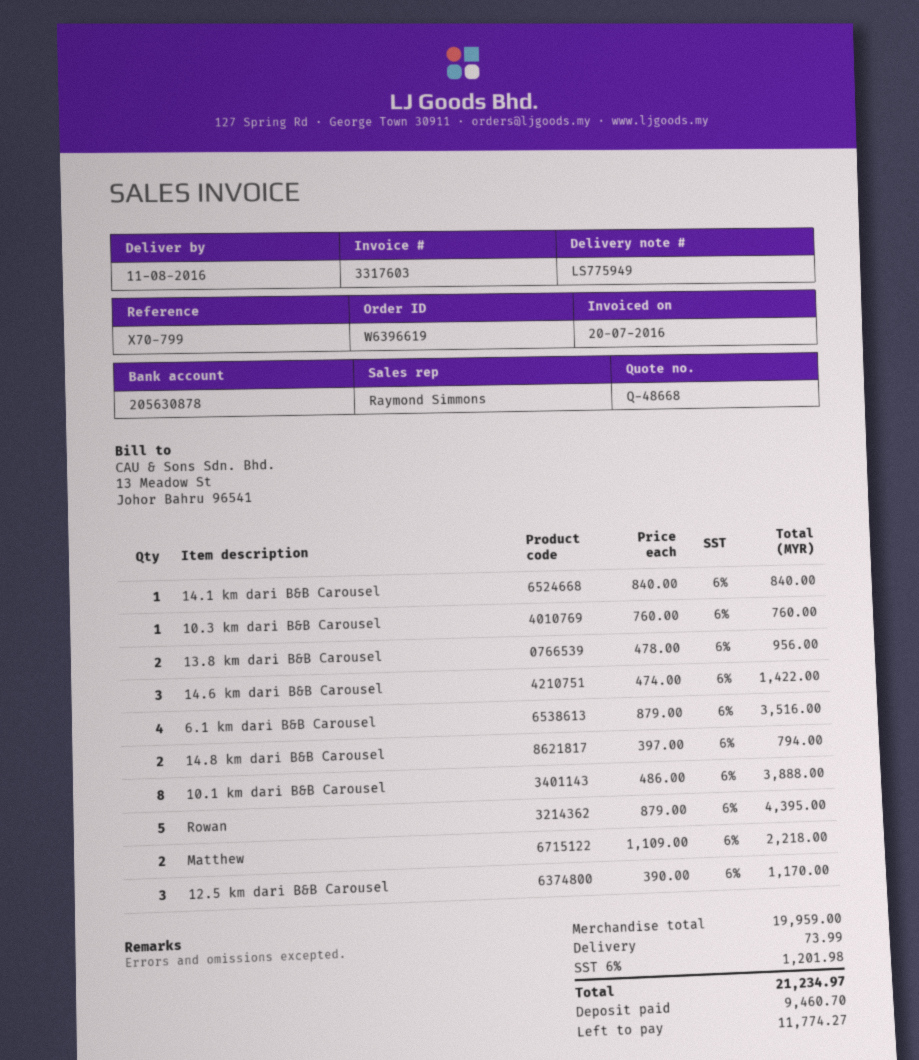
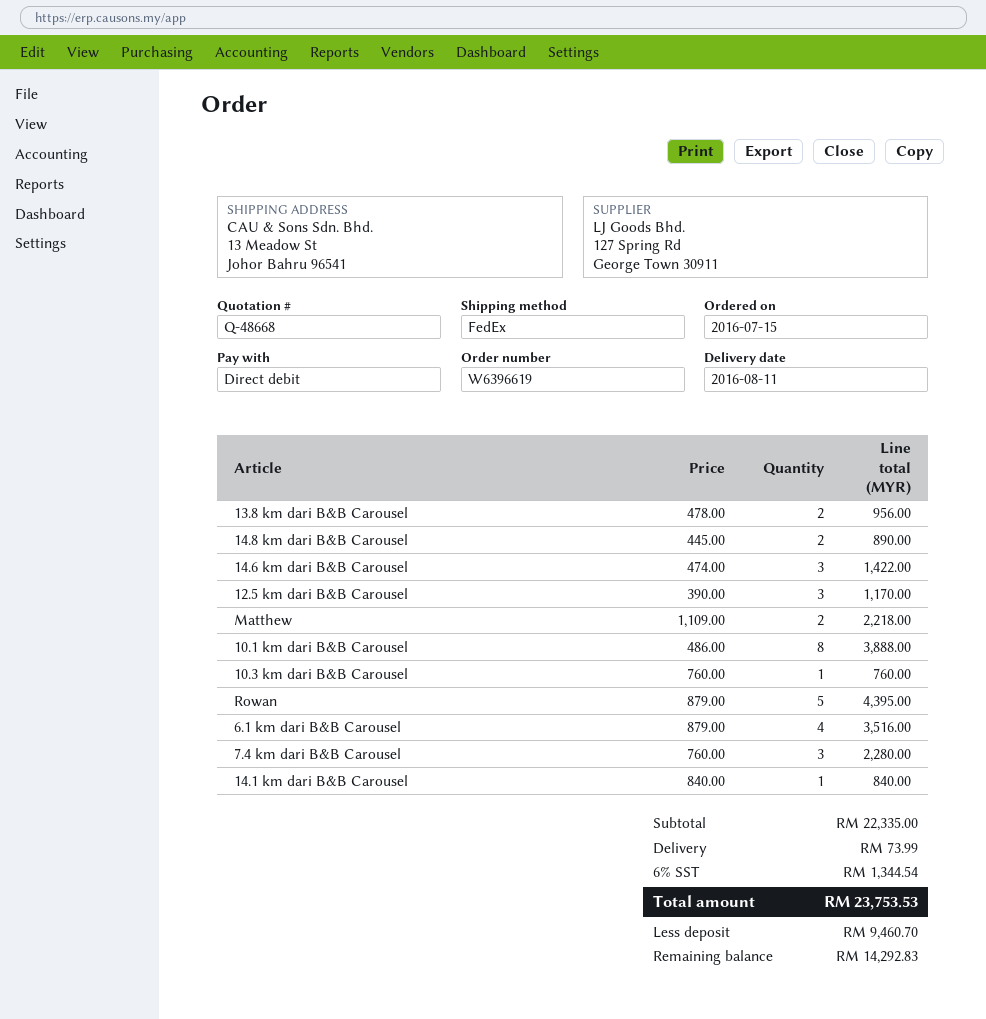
14.8 km dari B&B Carousel: 2 x 397.00 = 794.00 -> 2 x 445.00 = 890.00
7.4 km dari B&B Carousel: none -> 3 x 760.00 = 2280.00
subtotal: 19959.00 -> 22335.00
tax: 6% = 1201.98 -> 6% = 1344.54
total: 21234.97 -> 23753.53
balance: 11774.27 -> 14292.83

